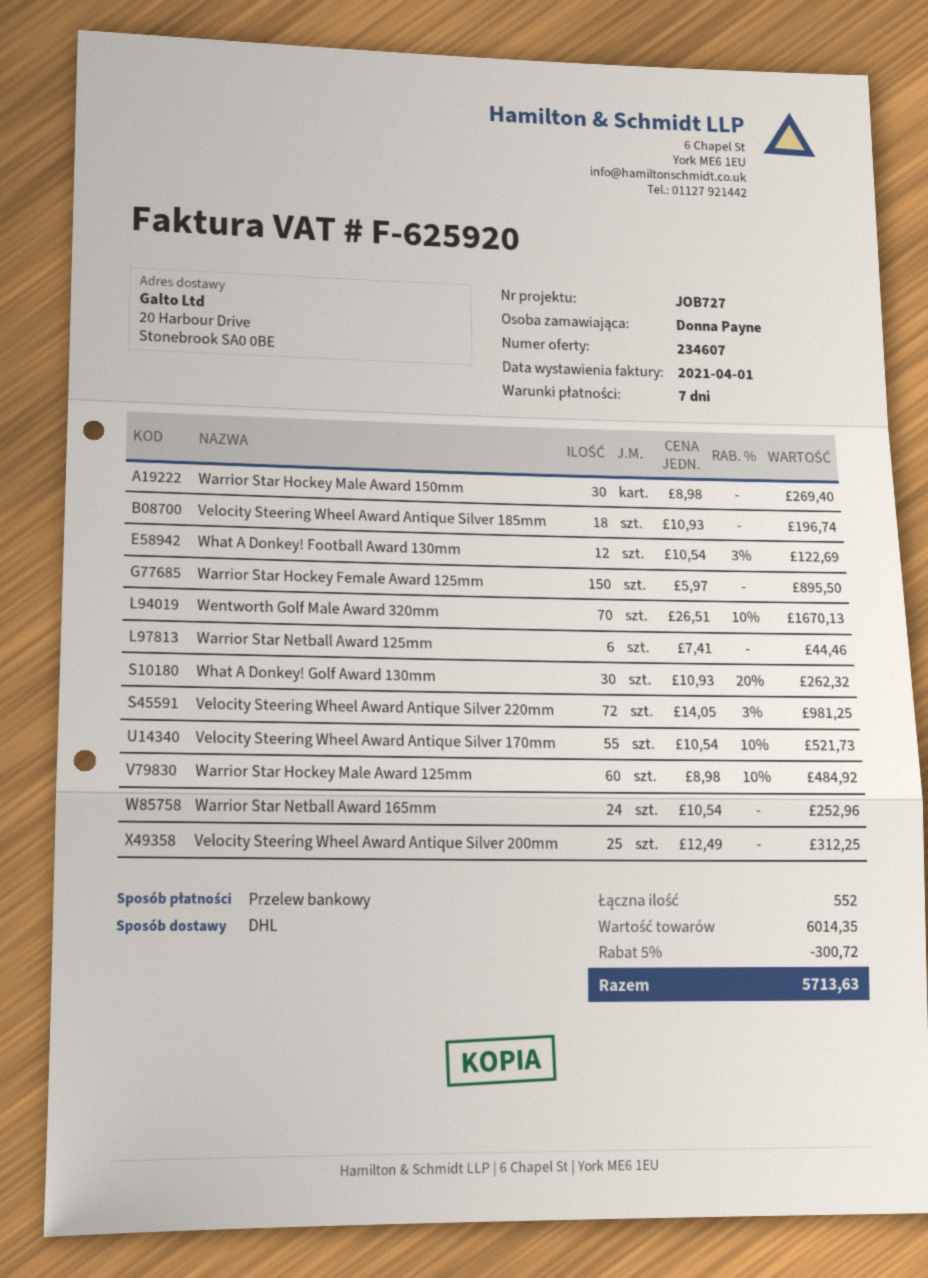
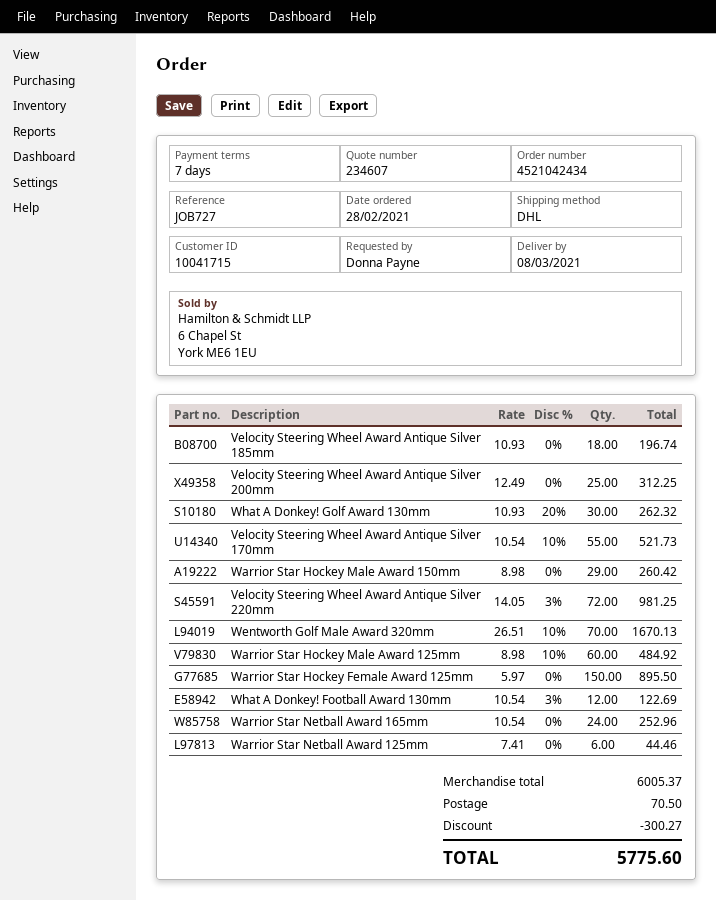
Warrior Star Hockey Male Award 150mm: 30 x 8.98 = 269.40 -> 29 x 8.98 = 260.42
subtotal: 6014.35 -> 6005.37
discount: 300.72 -> 300.27
shipping: none -> 70.50
total: 5713.63 -> 5775.60

